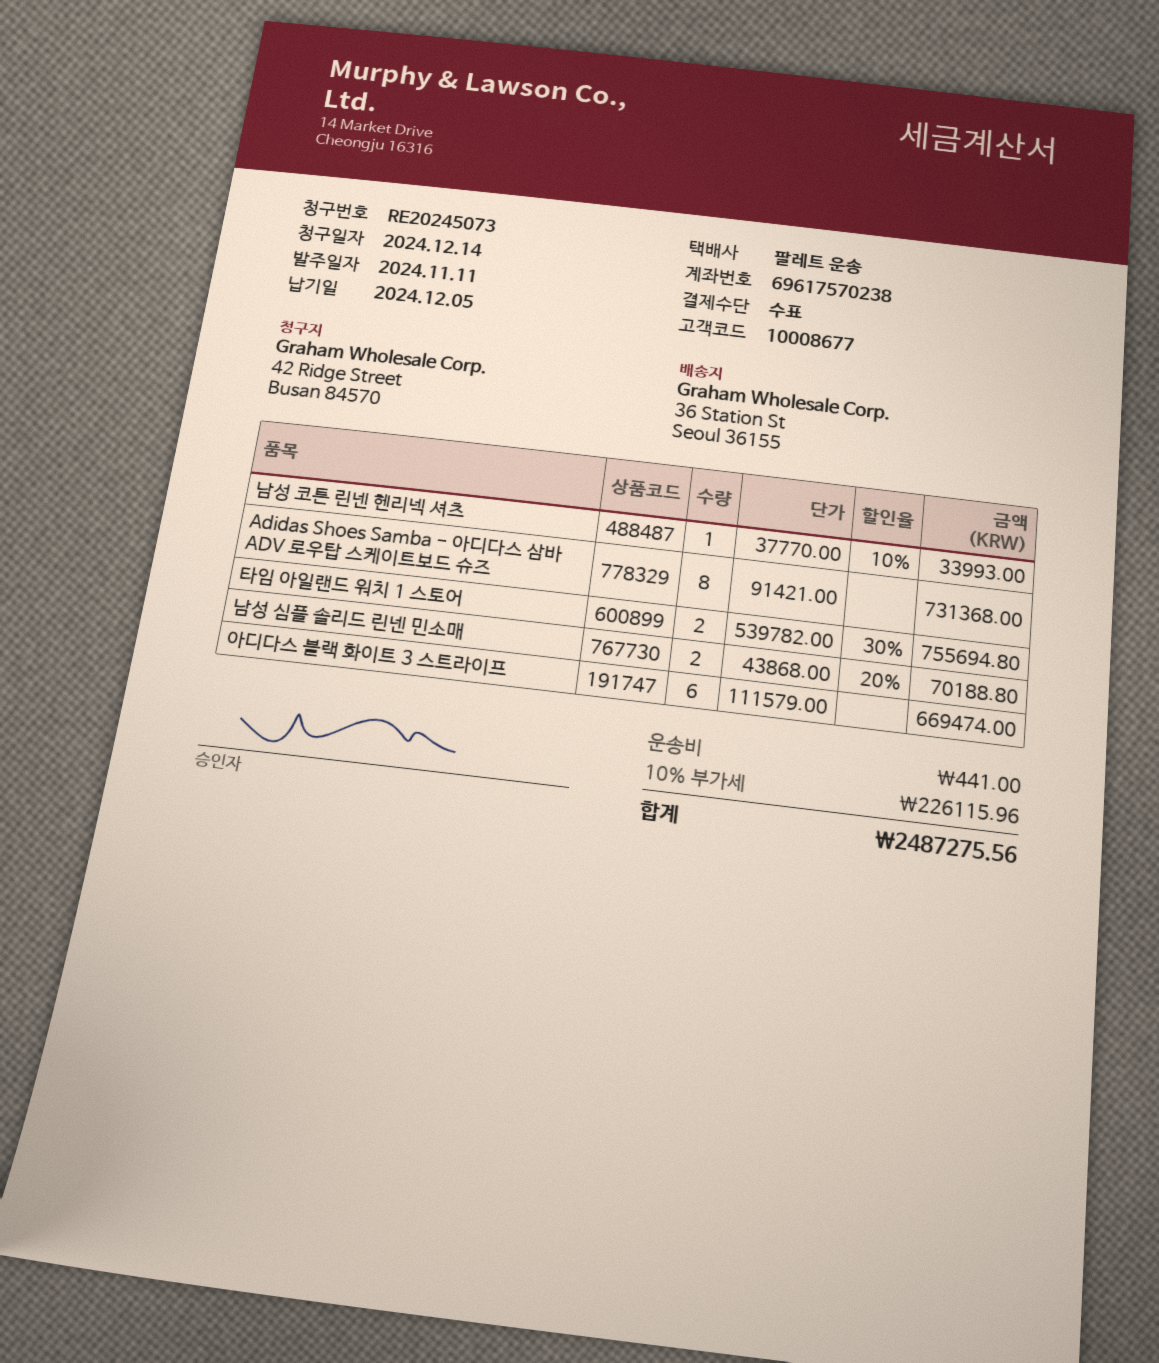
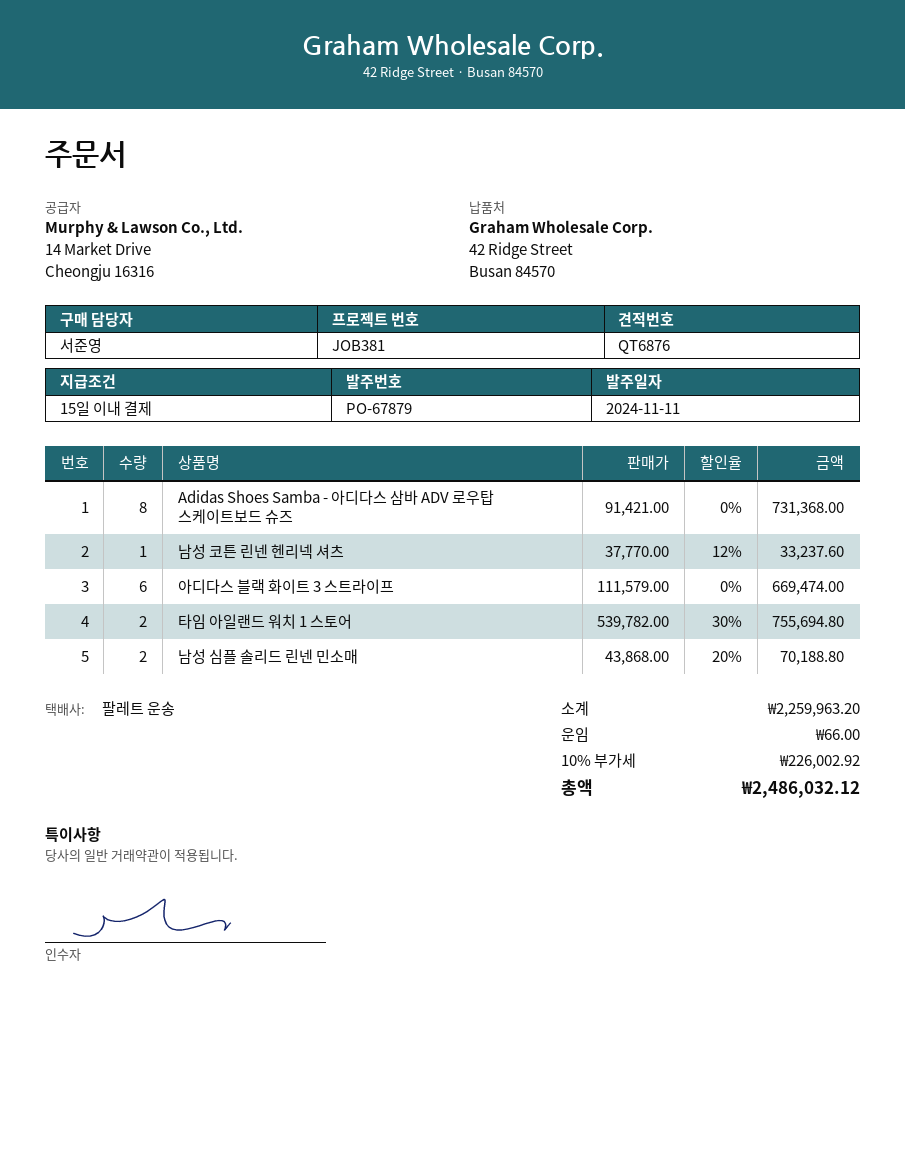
ship to: 36 Station St, Seoul 36155 -> 42 Ridge Street, Busan 84570
남성 코튼 린넨 헨리넥 셔츠: 1 x 37770.00 - 10% = 33993.00 -> 1 x 37770.00 - 12% = 33237.60
shipping: 441.00 -> 66.00
tax: 10% = 226115.96 -> 10% = 226002.92
total: 2487275.56 -> 2486032.12

